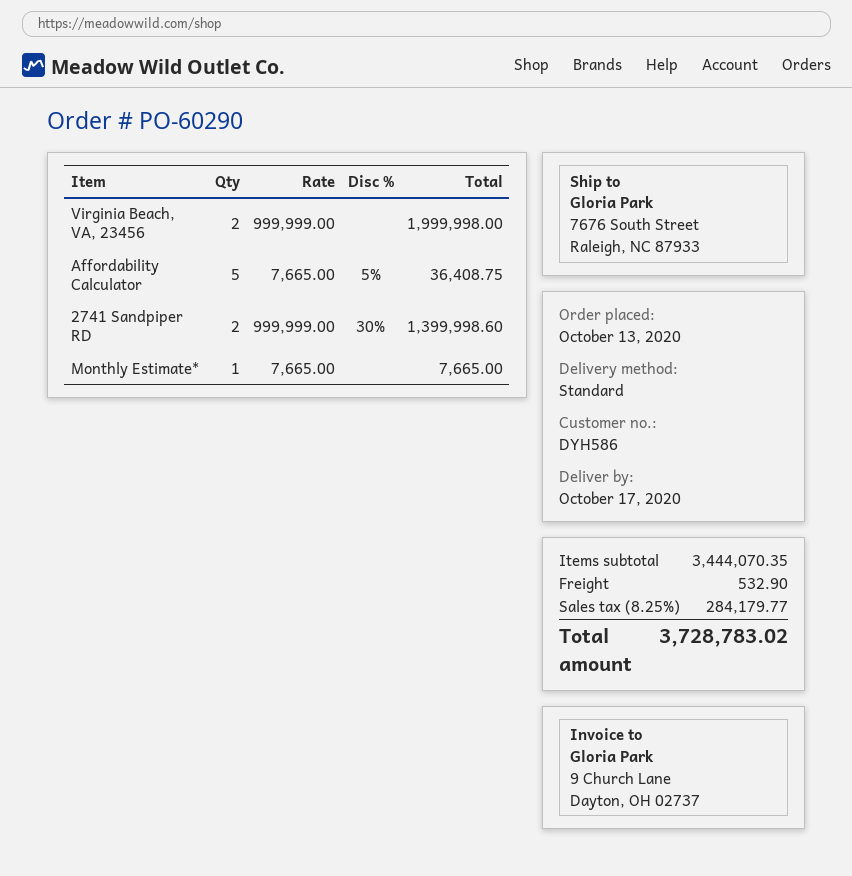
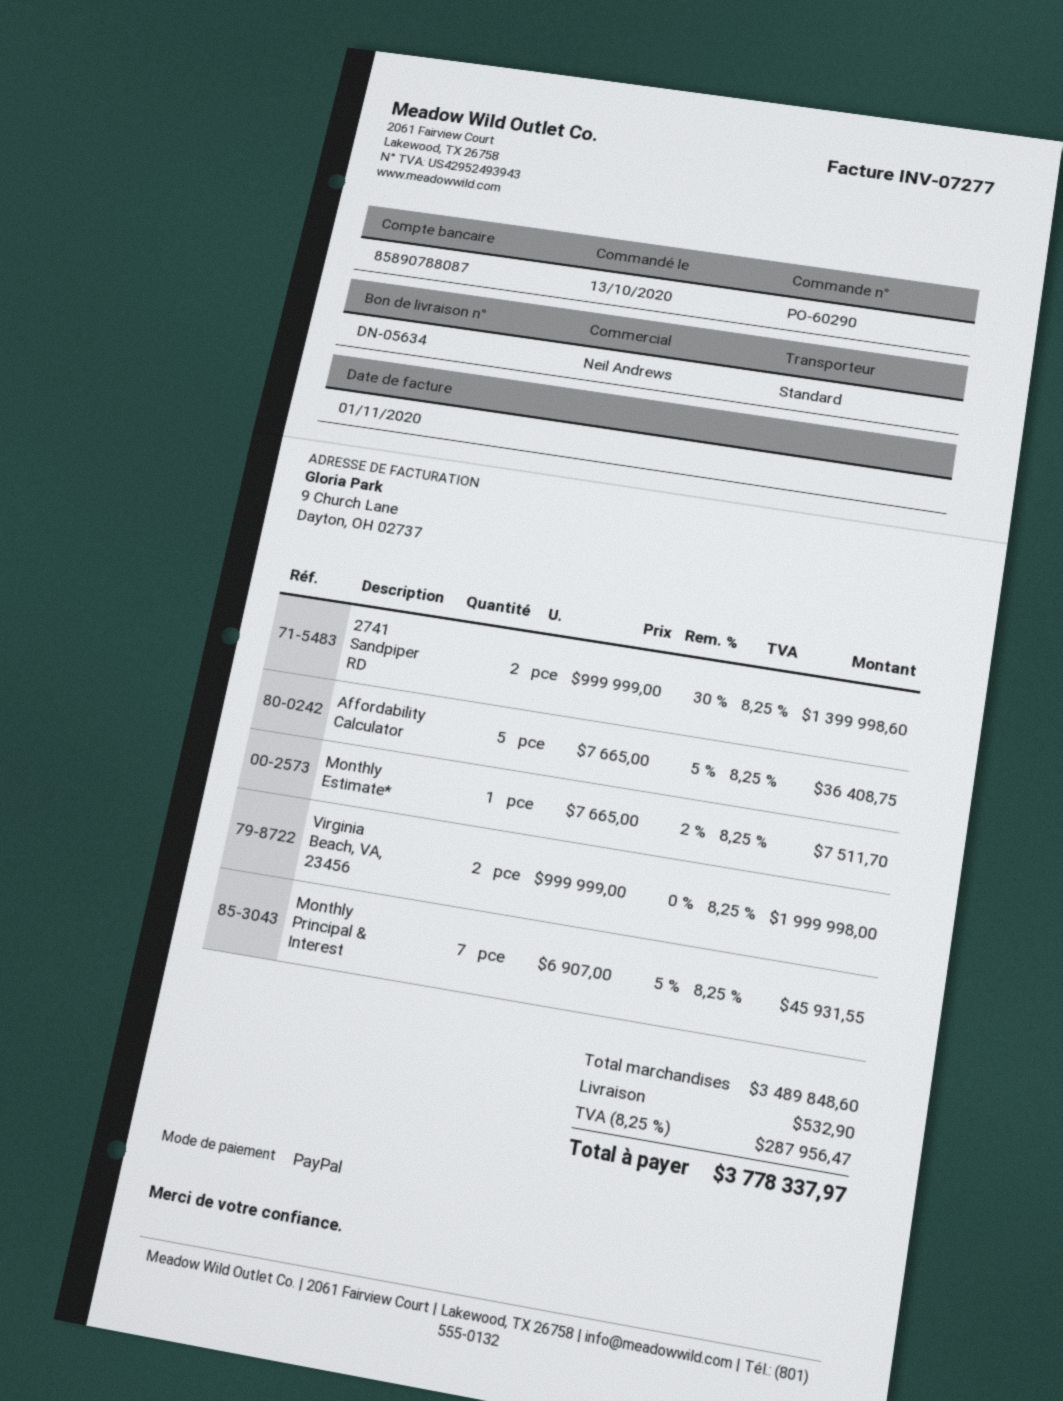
Monthly Estimate*: 1 x 7665.00 = 7665.00 -> 1 x 7665.00 - 2% = 7511.70
Monthly Principal & Interest: none -> 7 x 6907.00 - 5% = 45931.55
subtotal: 3444070.35 -> 3489848.60
tax: 8.25% = 284179.77 -> 8.25% = 287956.47
total: 3728783.02 -> 3778337.97

